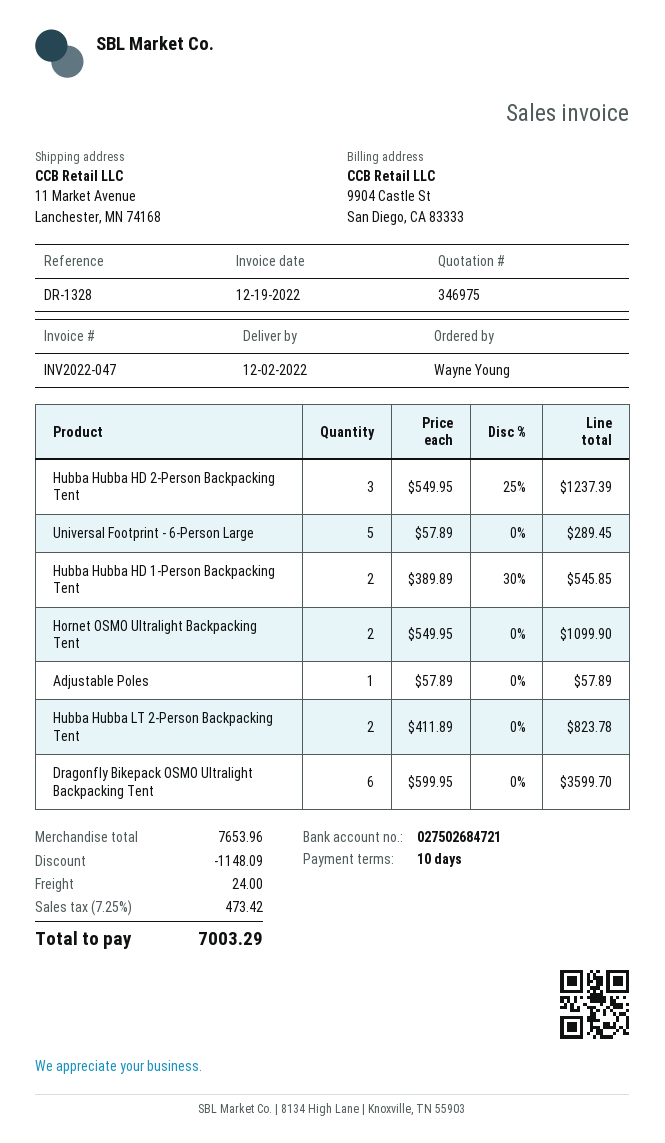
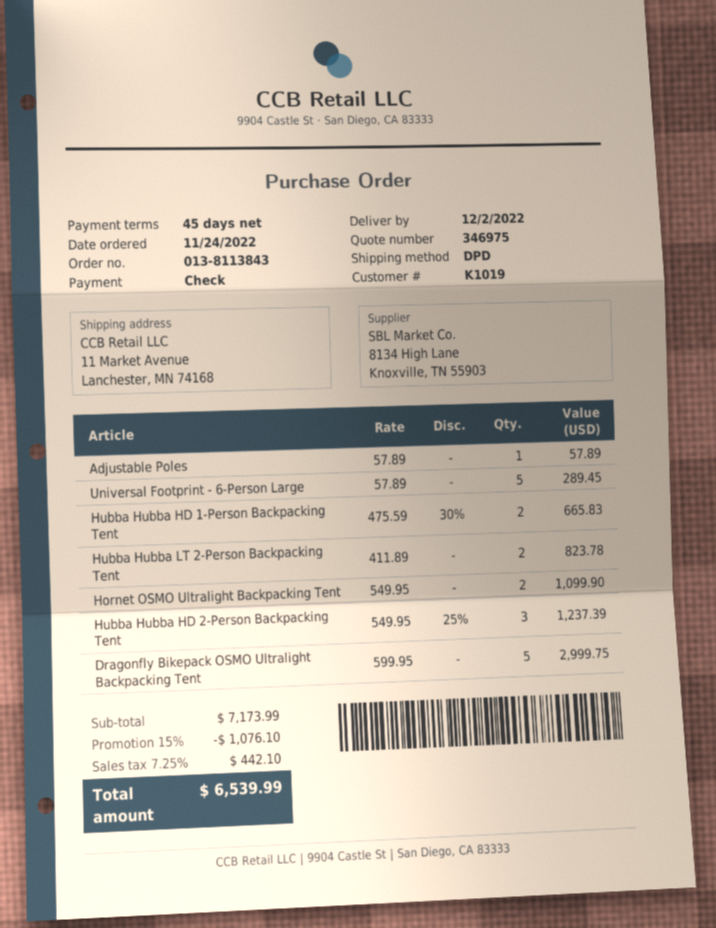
payment terms: 10 days -> 45 days
Hubba Hubba HD 1-Person Backpacking Tent: 2 x 389.89 - 30% = 545.85 -> 2 x 475.59 - 30% = 665.83
Dragonfly Bikepack OSMO Ultralight Backpacking Tent: 6 x 599.95 = 3599.70 -> 5 x 599.95 = 2999.75
subtotal: 7653.96 -> 7173.99
discount: 1148.09 -> 1076.10
shipping: 24.00 -> none
tax: 7.25% = 473.42 -> 7.25% = 442.10
total: 7003.29 -> 6539.99

